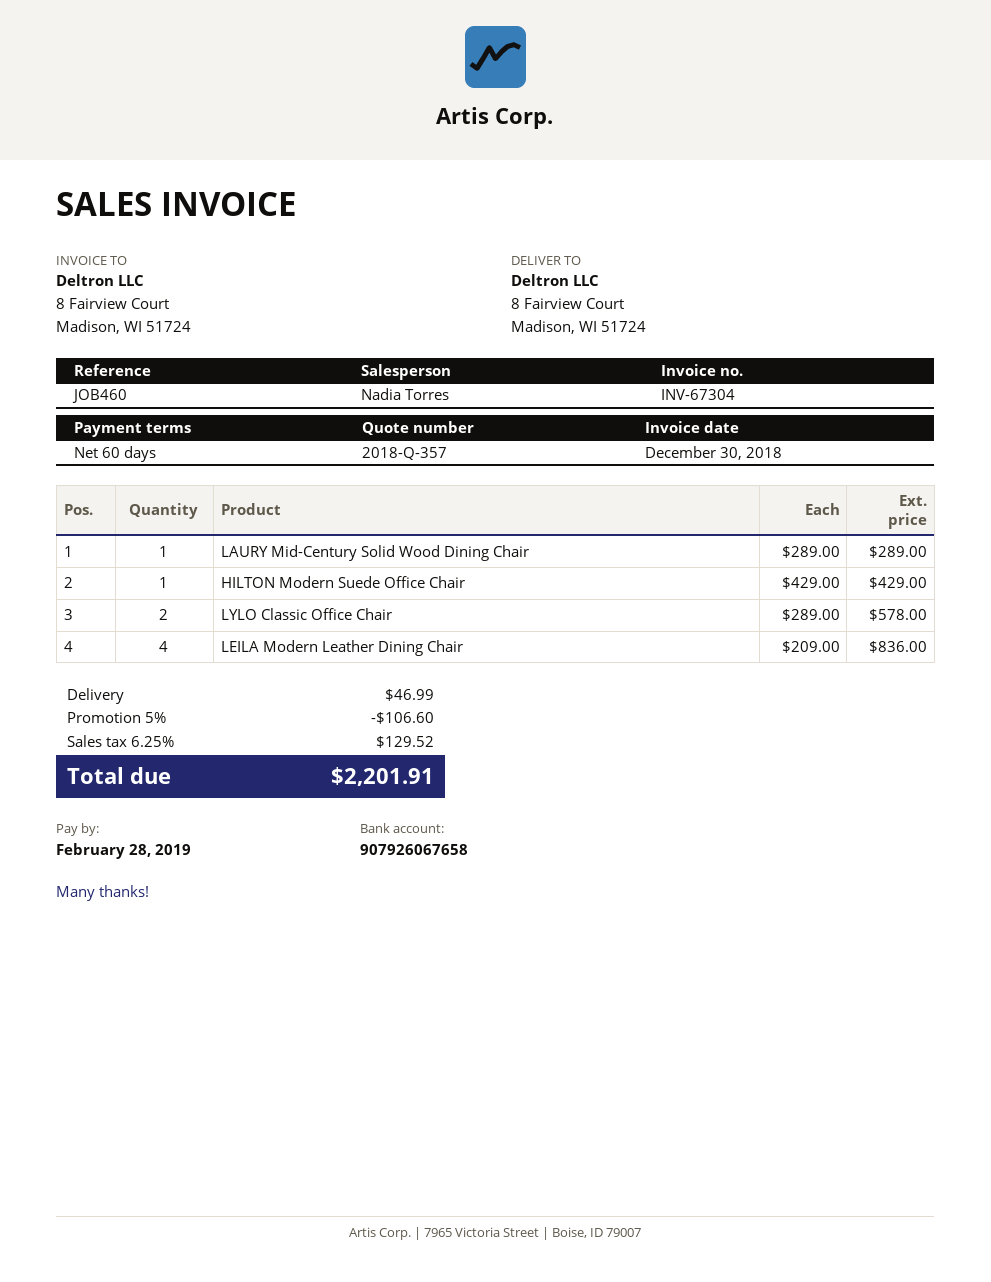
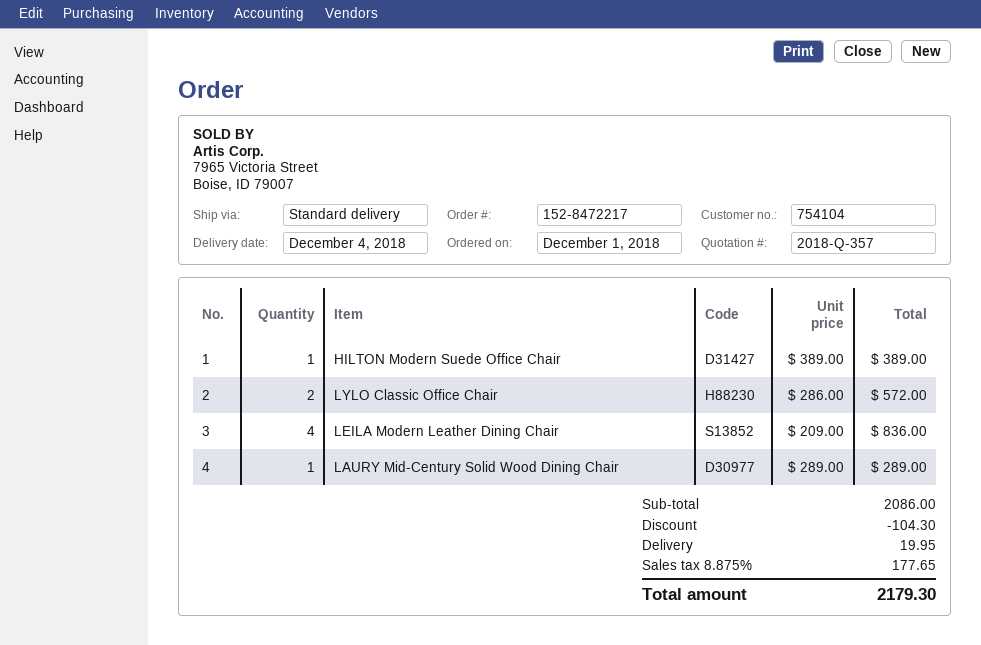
HILTON Modern Suede Office Chair: 1 x 429.00 = 429.00 -> 1 x 389.00 = 389.00
LYLO Classic Office Chair: 2 x 289.00 = 578.00 -> 2 x 286.00 = 572.00
discount: 106.60 -> 104.30
shipping: 46.99 -> 19.95
tax: 6.25% = 129.52 -> 8.875% = 177.65
total: 2201.91 -> 2179.30

